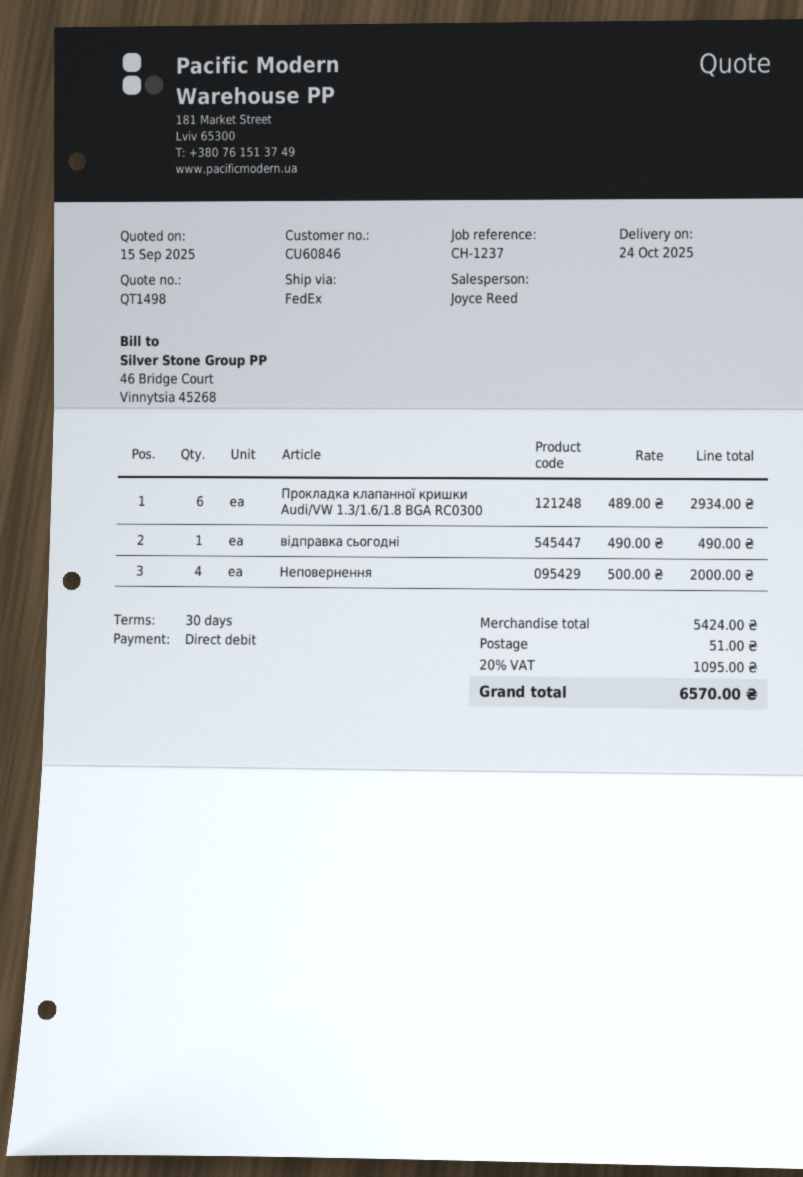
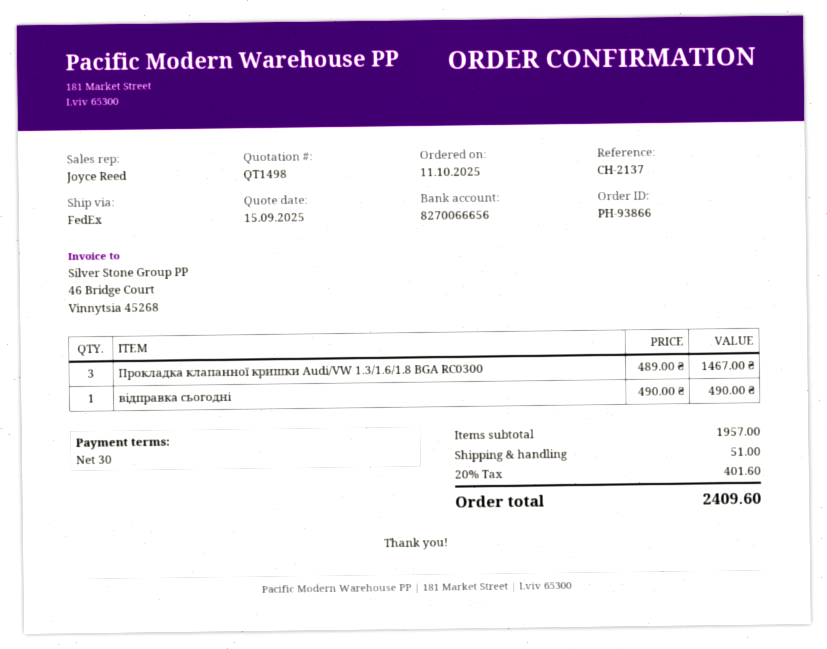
reference: CH-1237 -> CH-2137
Прокладка клапанної кришки Audi/VW 1.3/1.6/1.8 BGA RC0300: 6 x 489.00 = 2934.00 -> 3 x 489.00 = 1467.00
Неповернення: 4 x 500.00 = 2000.00 -> none
subtotal: 5424.00 -> 1957.00
tax: 20% = 1095.00 -> 20% = 401.60
total: 6570.00 -> 2409.60

